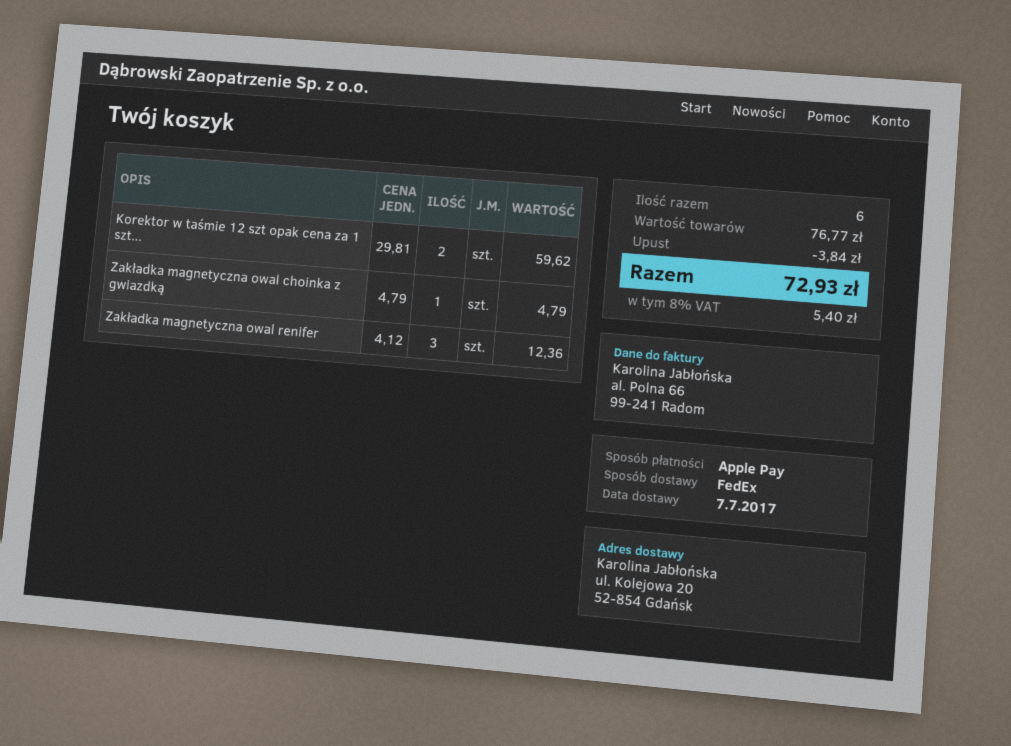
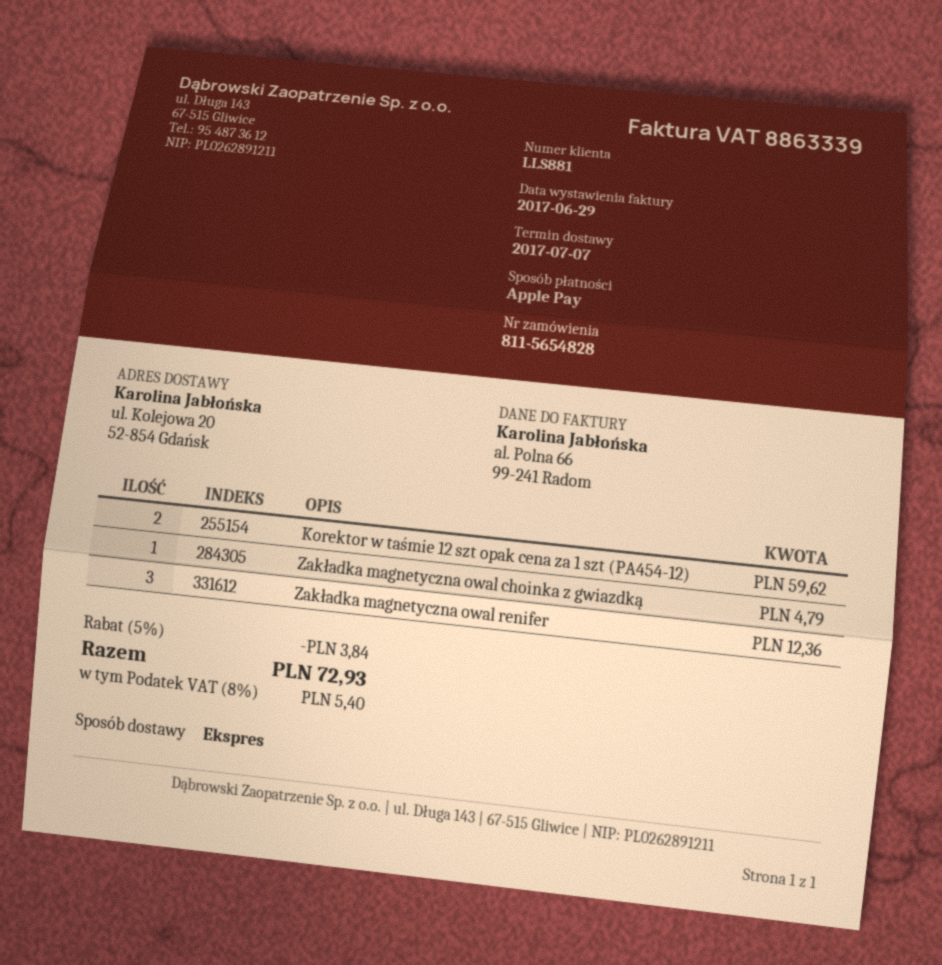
shipping method: FedEx -> express

